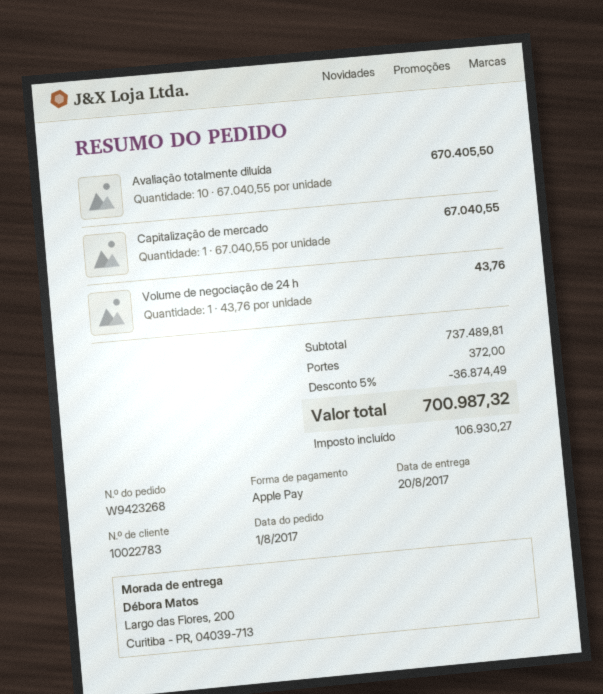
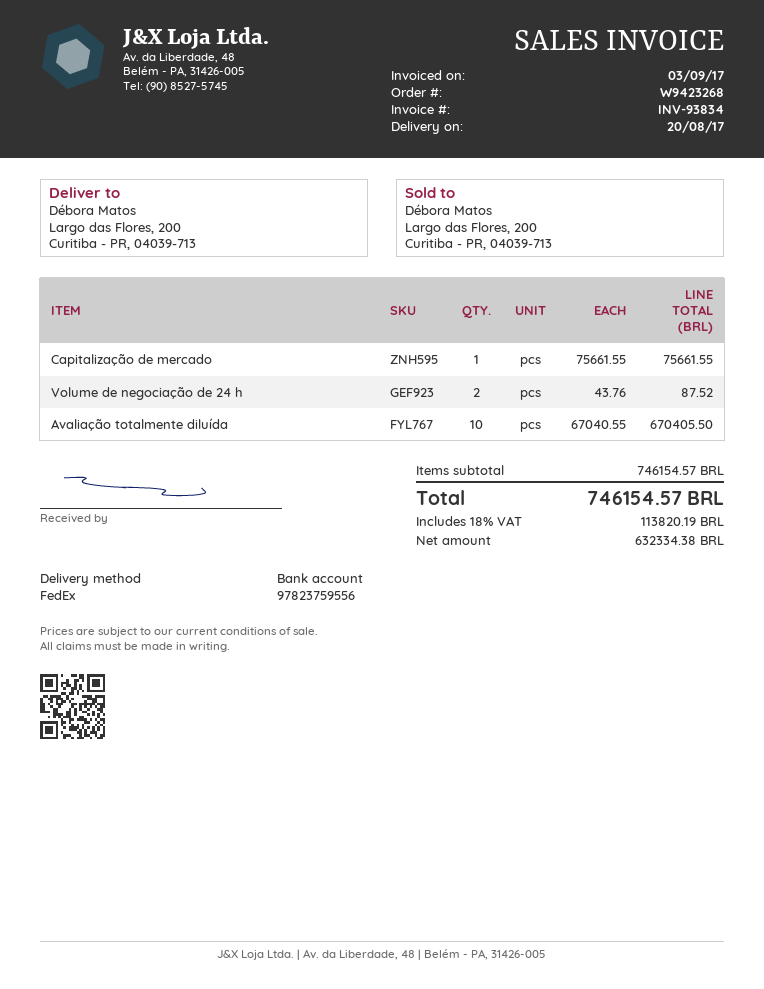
Capitalização de mercado: 1 x 67040.55 = 67040.55 -> 1 x 75661.55 = 75661.55
Volume de negociação de 24 h: 1 x 43.76 = 43.76 -> 2 x 43.76 = 87.52
subtotal: 737489.81 -> 746154.57
discount: 5% = 36874.49 -> none
shipping: 372.00 -> none
tax: 106930.27 -> 113820.19
total: 700987.32 -> 746154.57

